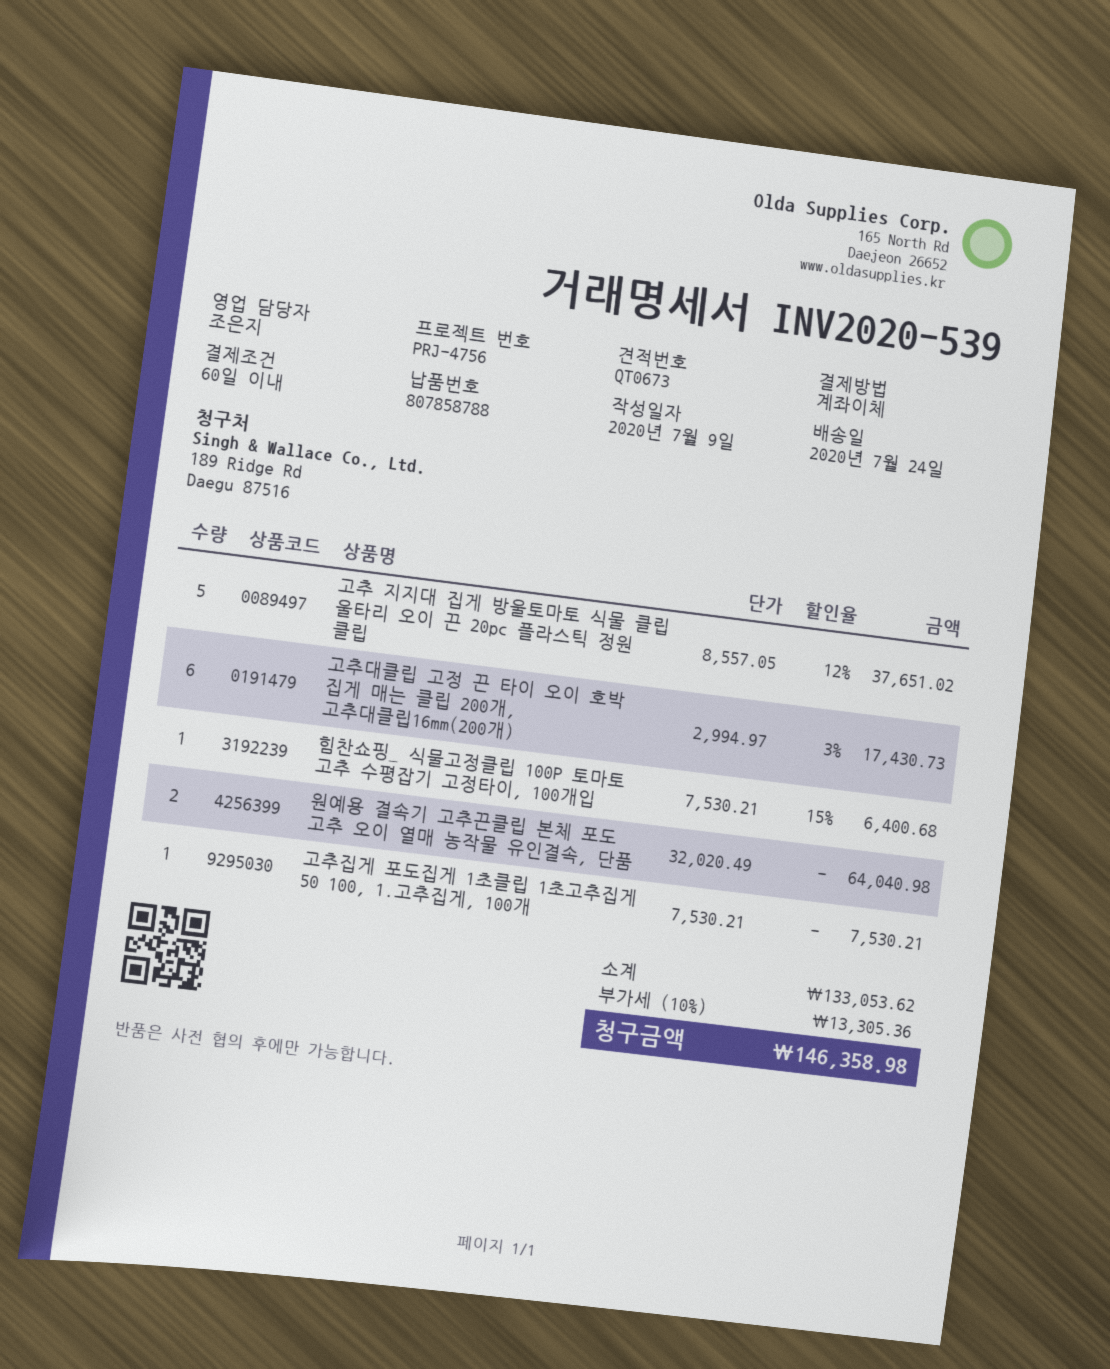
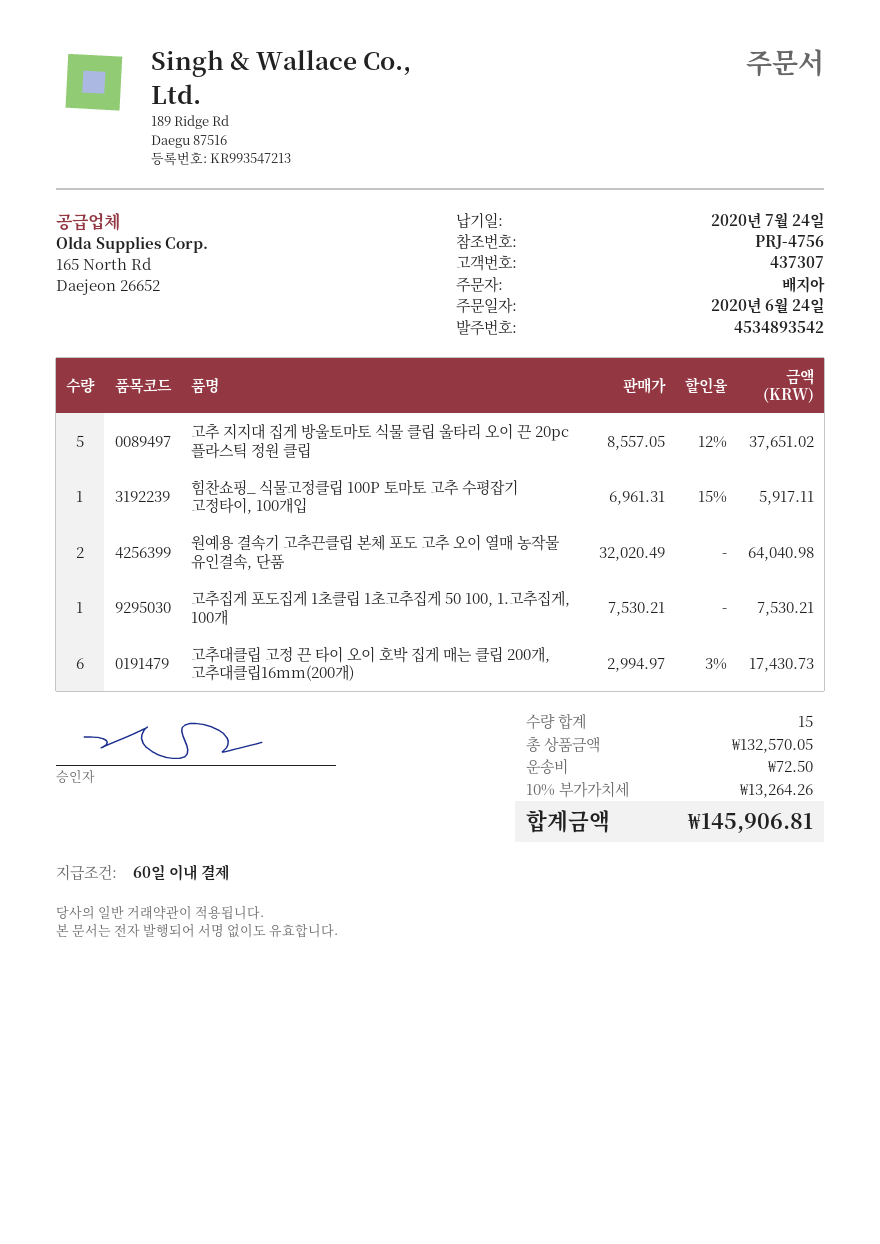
힘찬쇼핑_ 식물고정클립 100P 토마토 고추 수평잡기 고정타이, 100개입: 1 x 7530.21 - 15% = 6400.68 -> 1 x 6961.31 - 15% = 5917.11
subtotal: 133053.62 -> 132570.05
shipping: none -> 72.50
tax: 10% = 13305.36 -> 10% = 13264.26
total: 146358.98 -> 145906.81

